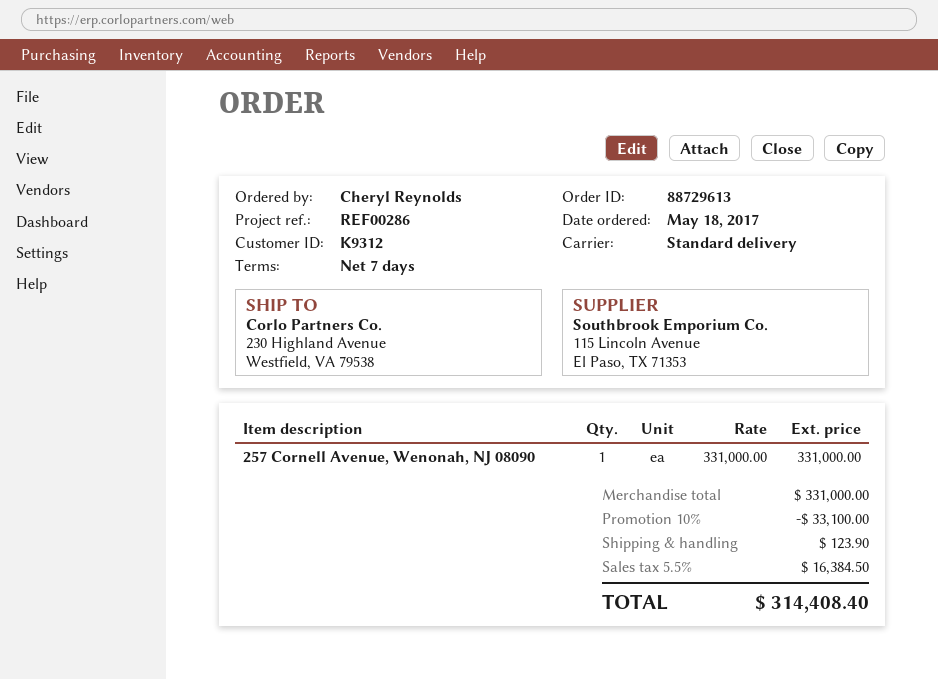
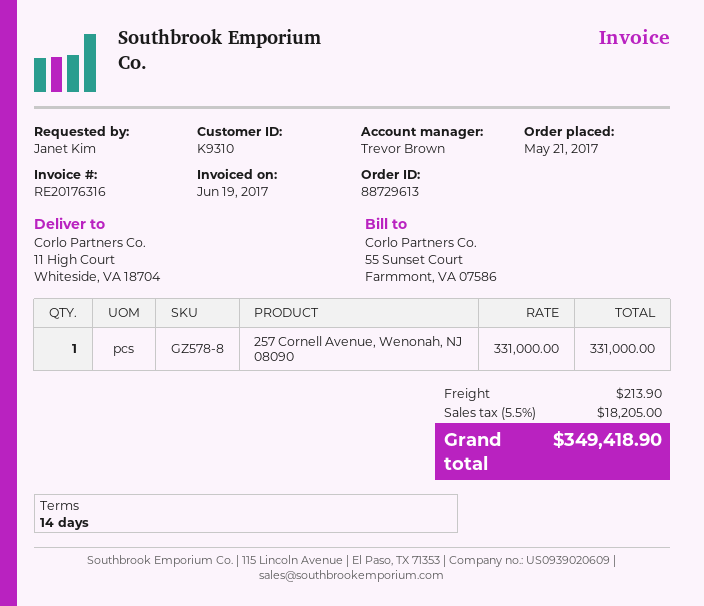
order date: 2017-05-18 -> 2017-05-21
payment terms: 7 days -> 14 days
customer number: K9312 -> K9310
ordered by: Cheryl Reynolds -> Janet Kim
ship to: 230 Highland Avenue, Westfield, VA 79538 -> 11 High Court, Whiteside, VA 18704
discount: 10% = 33100.00 -> none
shipping: 123.90 -> 213.90
tax: 5.5% = 16384.50 -> 5.5% = 18205.00
total: 314408.40 -> 349418.90

